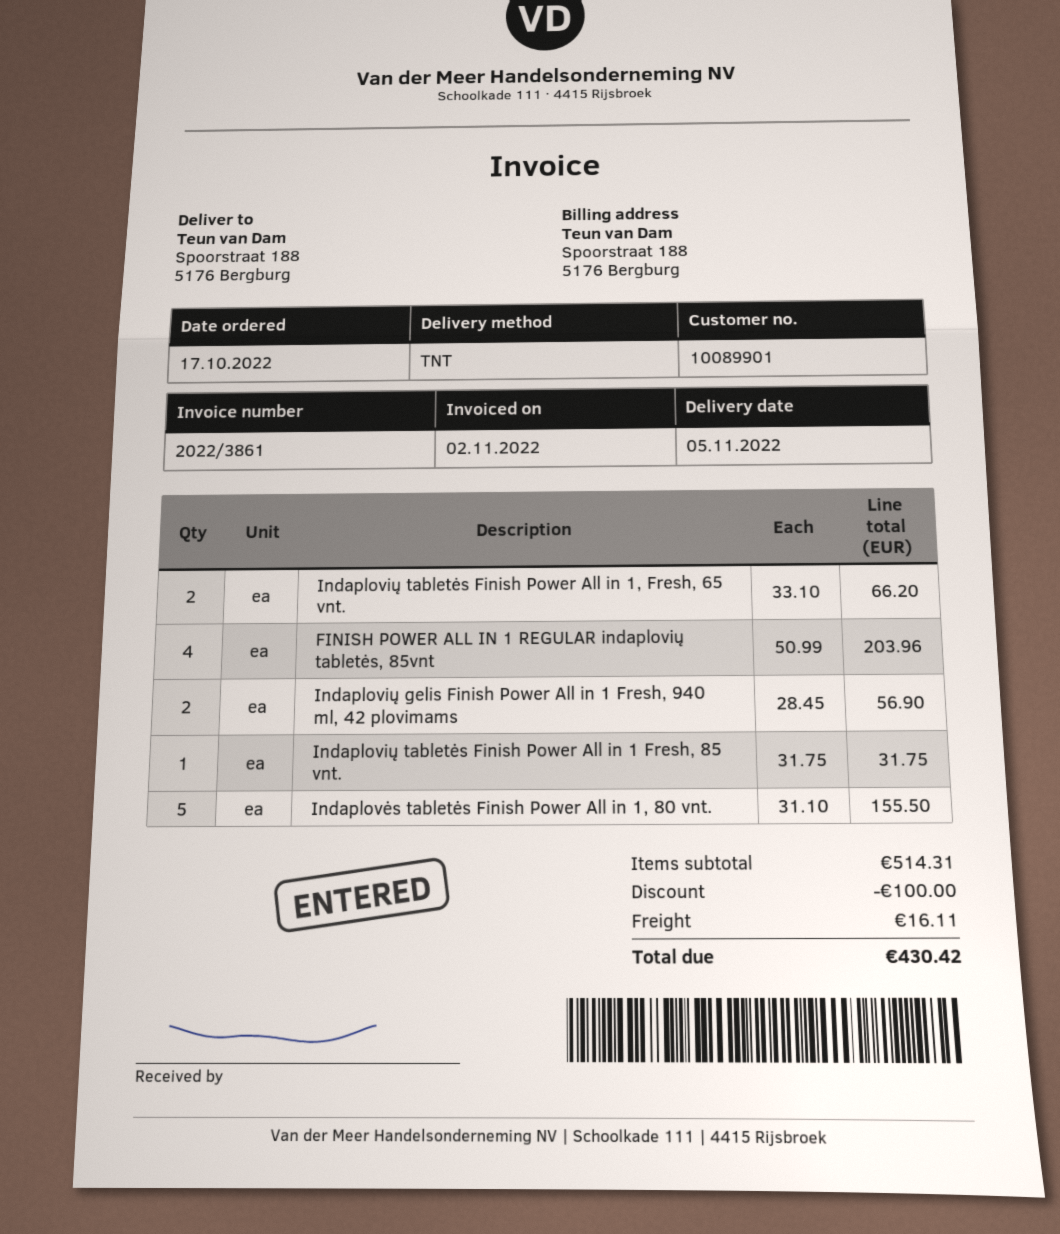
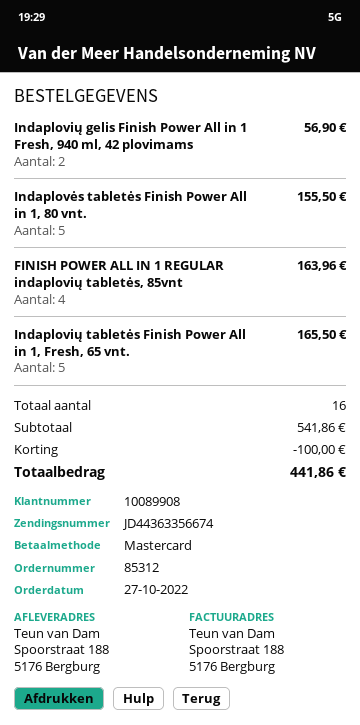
order date: 2022-10-17 -> 2022-10-27
customer number: 10089901 -> 10089908
Indaplovių tabletės Finish Power All in 1, Fresh, 65 vnt.: 2 for 66.20 -> 5 for 165.50
FINISH POWER ALL IN 1 REGULAR indaplovių tabletės, 85vnt: 4 for 203.96 -> 4 for 163.96
Indaplovių tabletės Finish Power All in 1 Fresh, 85 vnt.: 1 for 31.75 -> none
subtotal: 514.31 -> 541.86
shipping: 16.11 -> none
total: 430.42 -> 441.86

